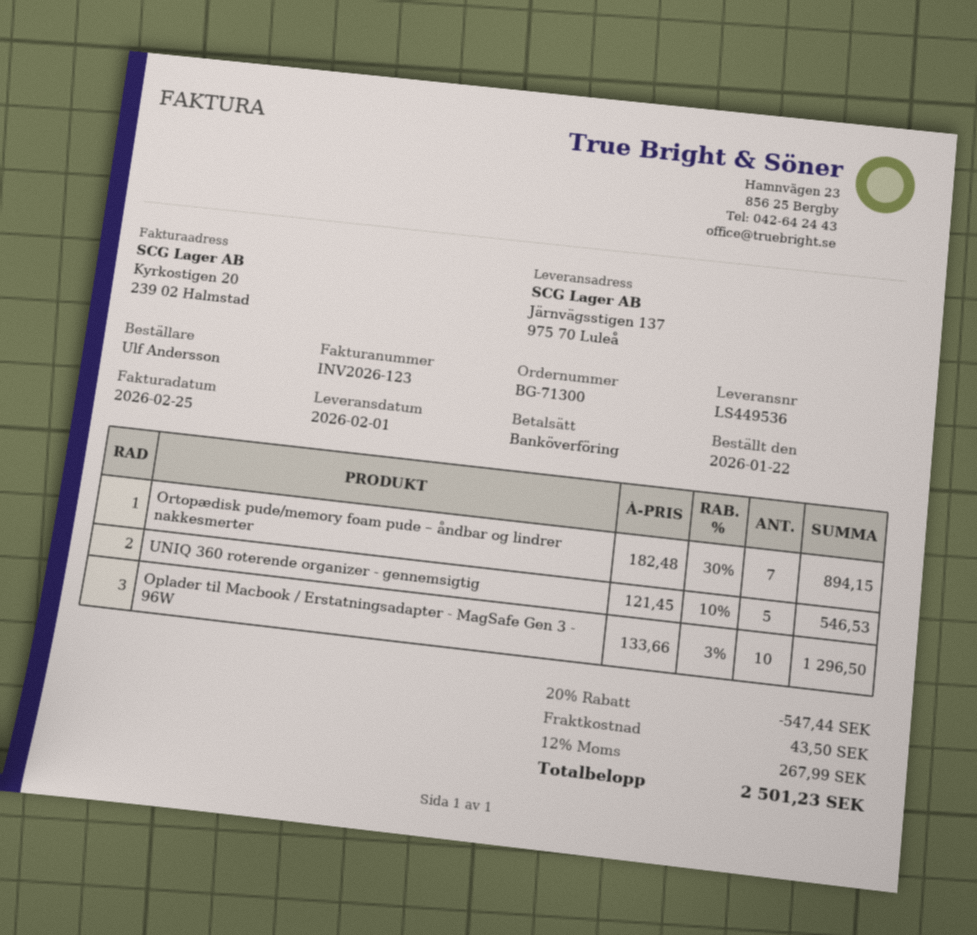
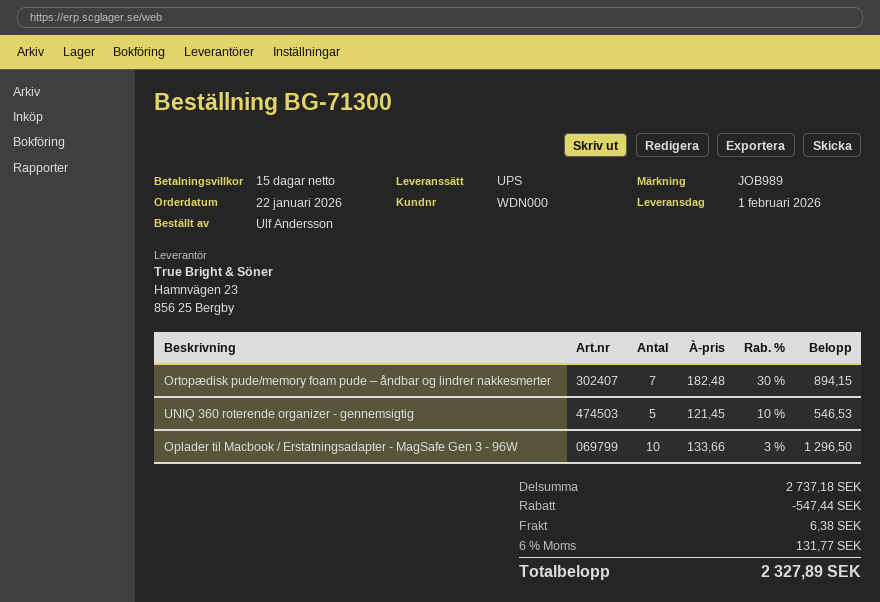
shipping: 43.50 -> 6.38
tax: 12% = 267.99 -> 6% = 131.77
total: 2501.23 -> 2327.89

